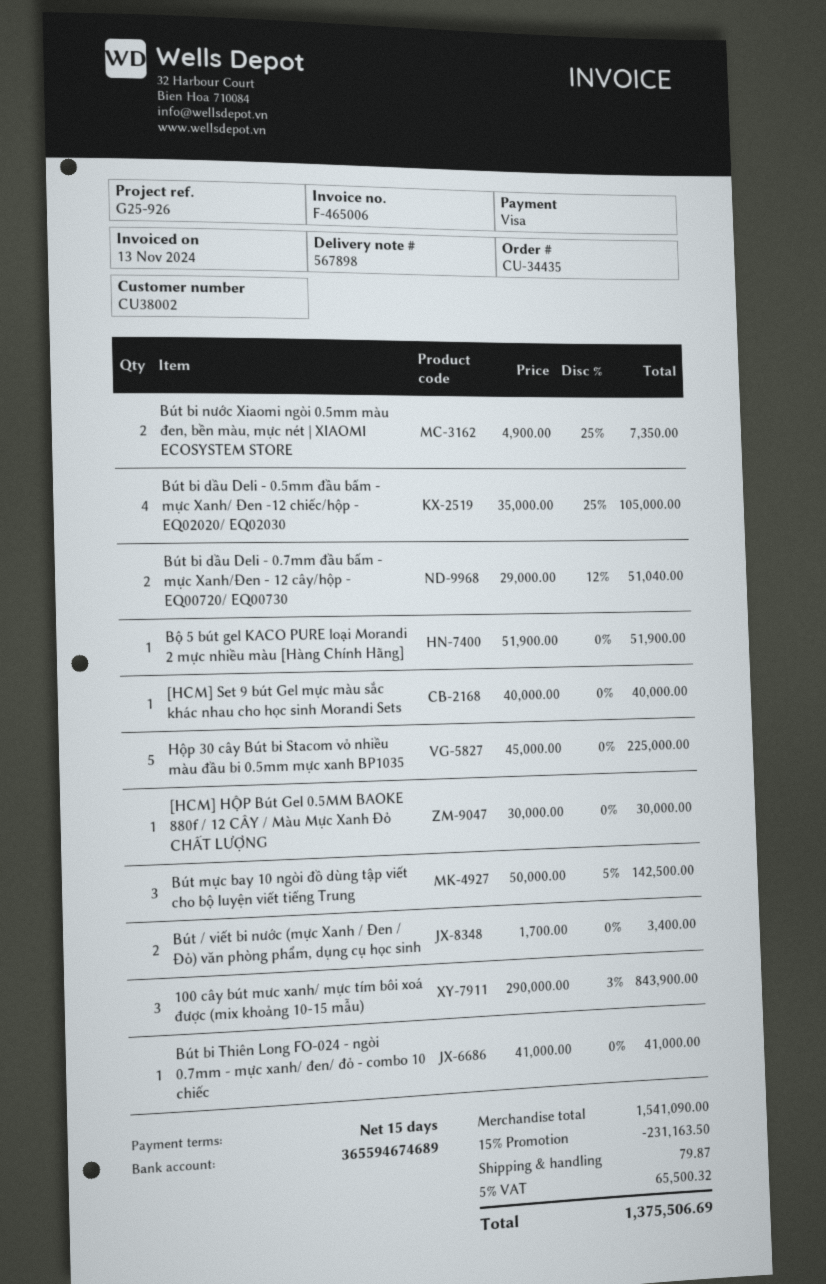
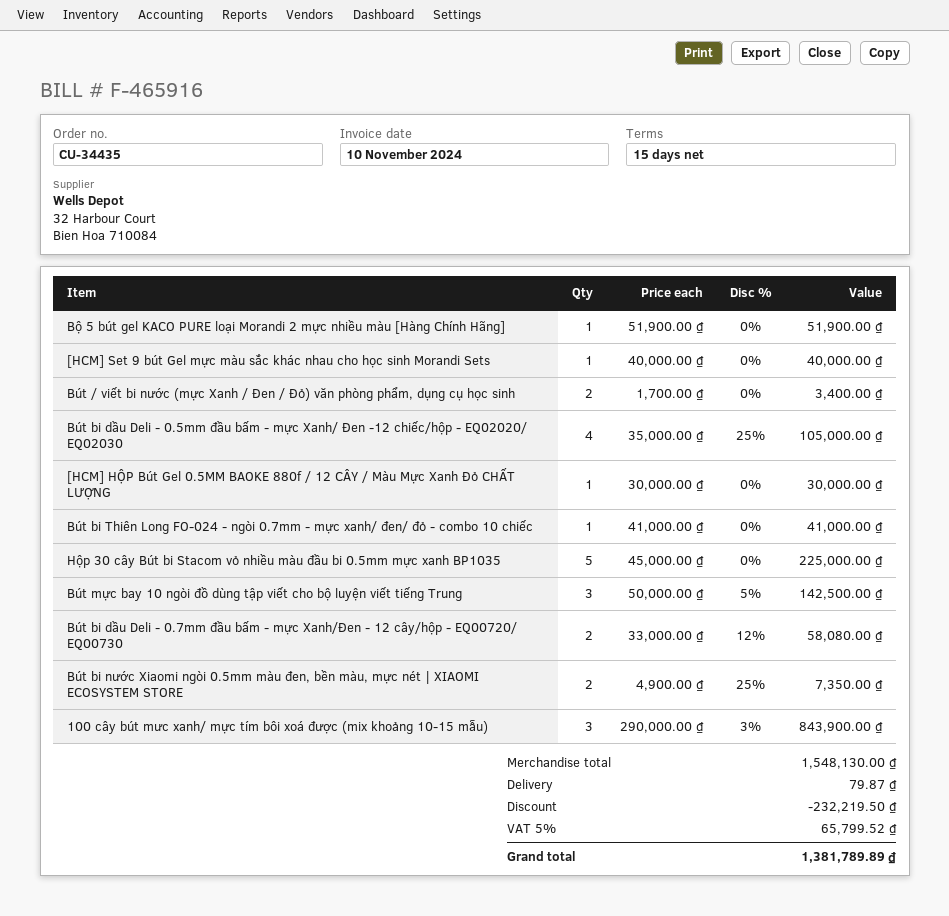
invoice number: F-465006 -> F-465916
invoice date: 2024-11-13 -> 2024-11-10
Bút bi dầu Deli - 0.7mm đầu bấm - mực Xanh/Đen - 12 cây/hộp - EQ00720/ EQ00730: 2 x 29000.00 - 12% = 51040.00 -> 2 x 33000.00 - 12% = 58080.00
subtotal: 1541090.00 -> 1548130.00
discount: 231163.50 -> 232219.50
tax: 5% = 65500.32 -> 5% = 65799.52
total: 1375506.69 -> 1381789.89

